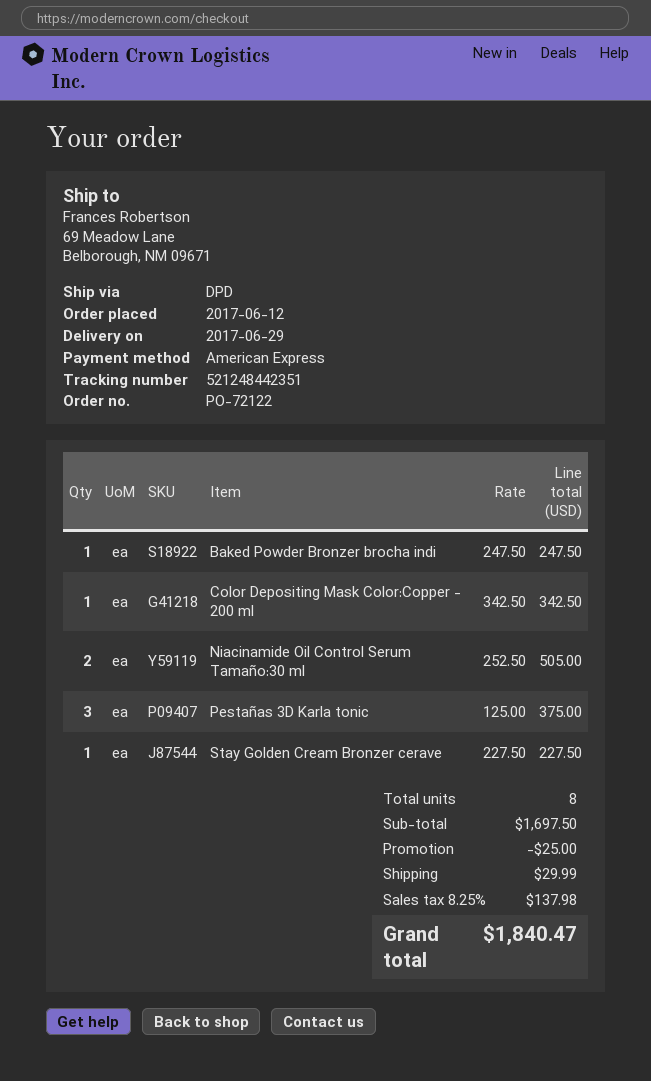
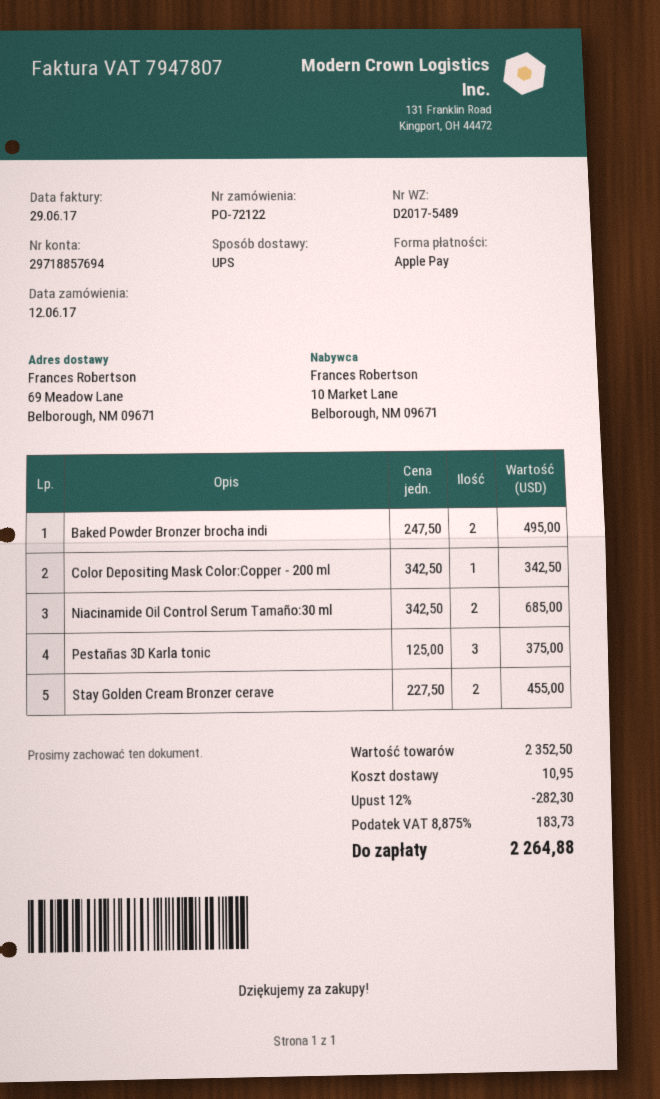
payment method: American Express -> Apple Pay
shipping method: DPD -> UPS
Baked Powder Bronzer brocha indi: 1 x 247.50 = 247.50 -> 2 x 247.50 = 495.00
Niacinamide Oil Control Serum Tamaño:30 ml: 2 x 252.50 = 505.00 -> 2 x 342.50 = 685.00
Stay Golden Cream Bronzer cerave: 1 x 227.50 = 227.50 -> 2 x 227.50 = 455.00
subtotal: 1697.50 -> 2352.50
discount: 25.00 -> 282.30
shipping: 29.99 -> 10.95
tax: 8.25% = 137.98 -> 8.875% = 183.73
total: 1840.47 -> 2264.88

